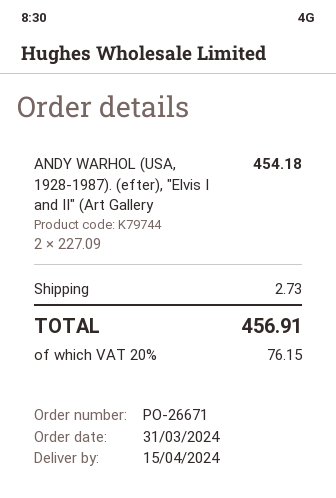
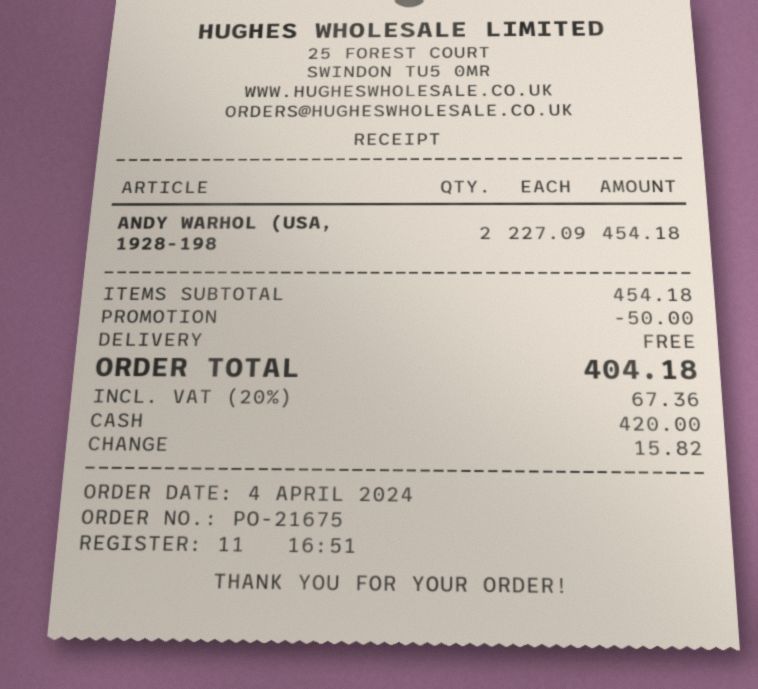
order number: PO-26671 -> PO-21675
order date: 2024-03-31 -> 2024-04-04
discount: none -> 50.00
shipping: 2.73 -> 0.00
tax: 20% = 76.15 -> 20% = 67.36
total: 456.91 -> 404.18

